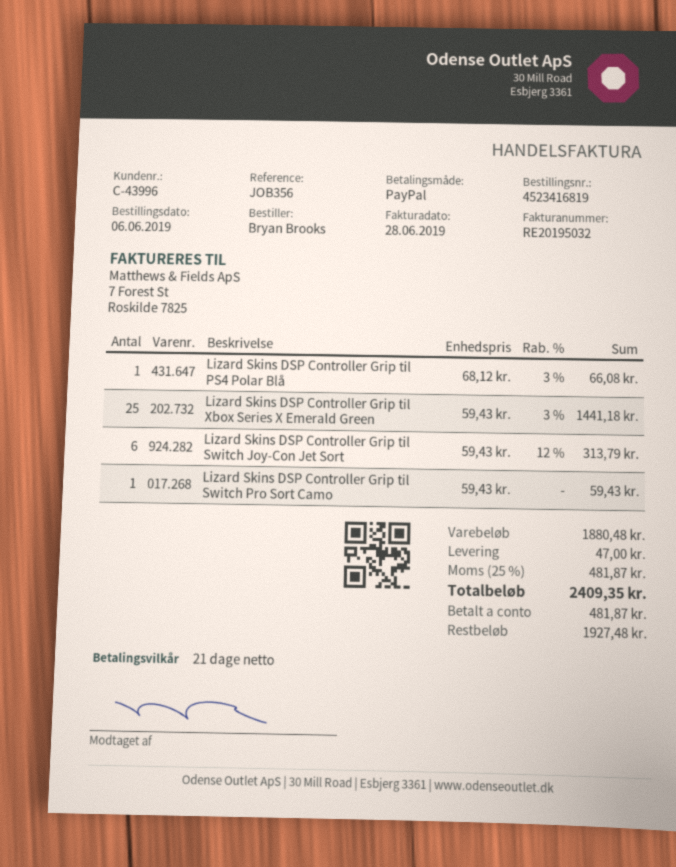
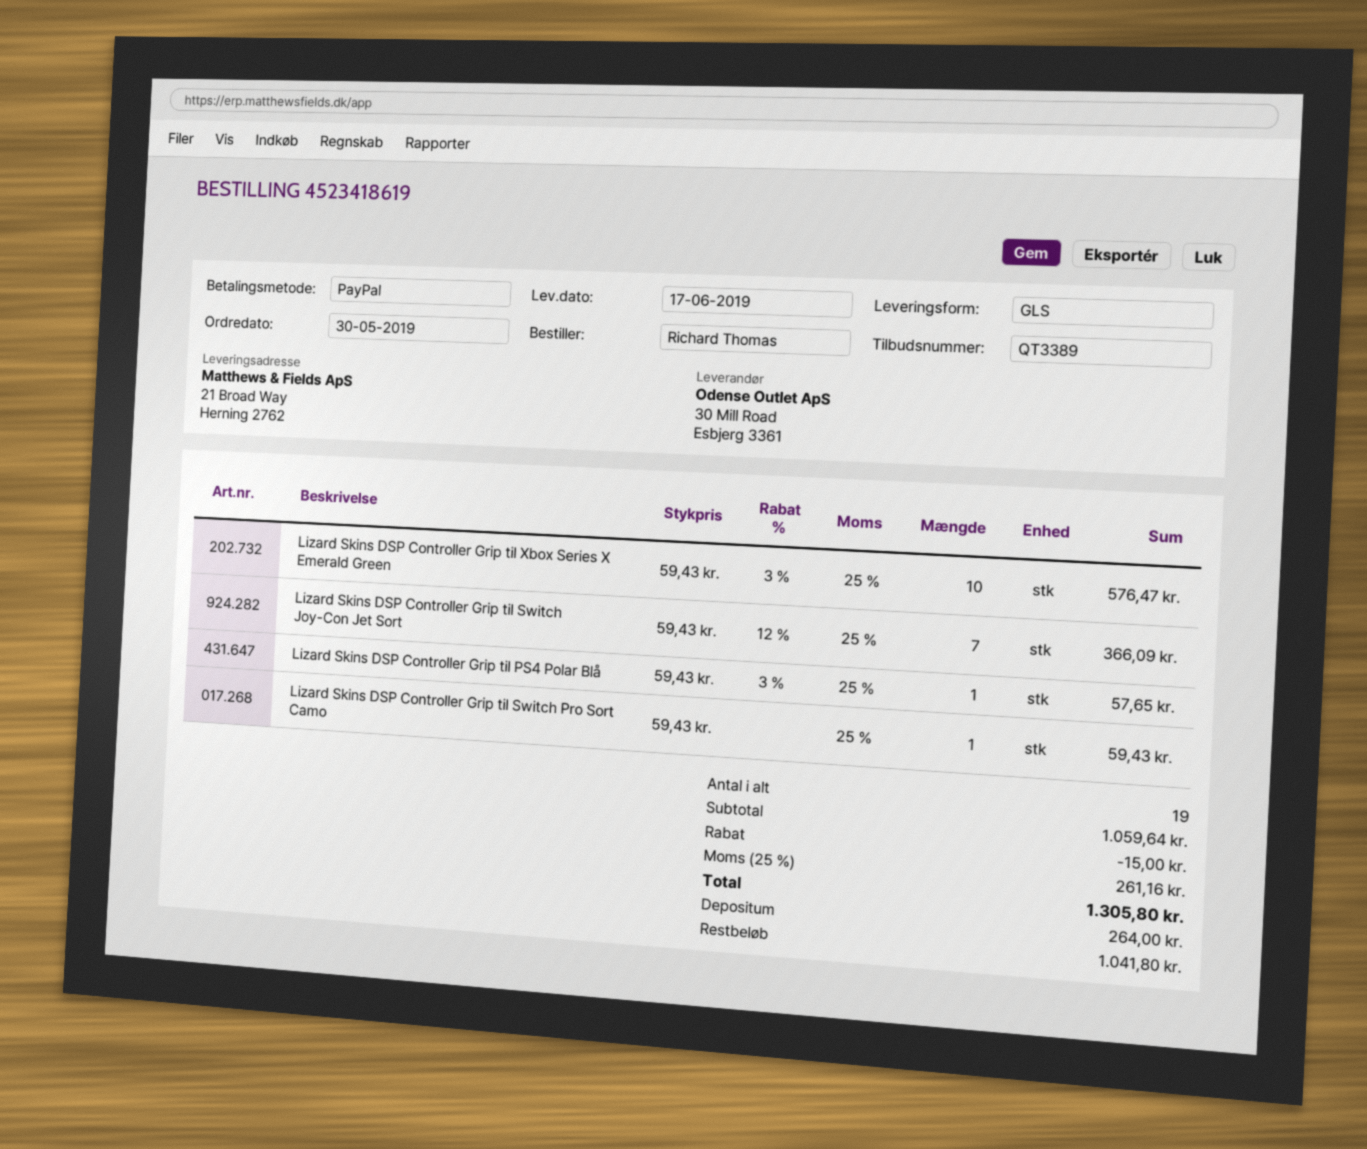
order number: 4523416819 -> 4523418619
order date: 2019-06-06 -> 2019-05-30
ordered by: Bryan Brooks -> Richard Thomas
Lizard Skins DSP Controller Grip til PS4 Polar Blå: 1 x 68.12 - 3% = 66.08 -> 1 x 59.43 - 3% = 57.65
Lizard Skins DSP Controller Grip til Xbox Series X Emerald Green: 25 x 59.43 - 3% = 1441.18 -> 10 x 59.43 - 3% = 576.47
Lizard Skins DSP Controller Grip til Switch Joy-Con Jet Sort: 6 x 59.43 - 12% = 313.79 -> 7 x 59.43 - 12% = 366.09
subtotal: 1880.48 -> 1059.64
discount: none -> 15.00
shipping: 47.00 -> none
tax: 25% = 481.87 -> 25% = 261.16
total: 2409.35 -> 1305.80
deposit: 481.87 -> 264.00
balance: 1927.48 -> 1041.80

